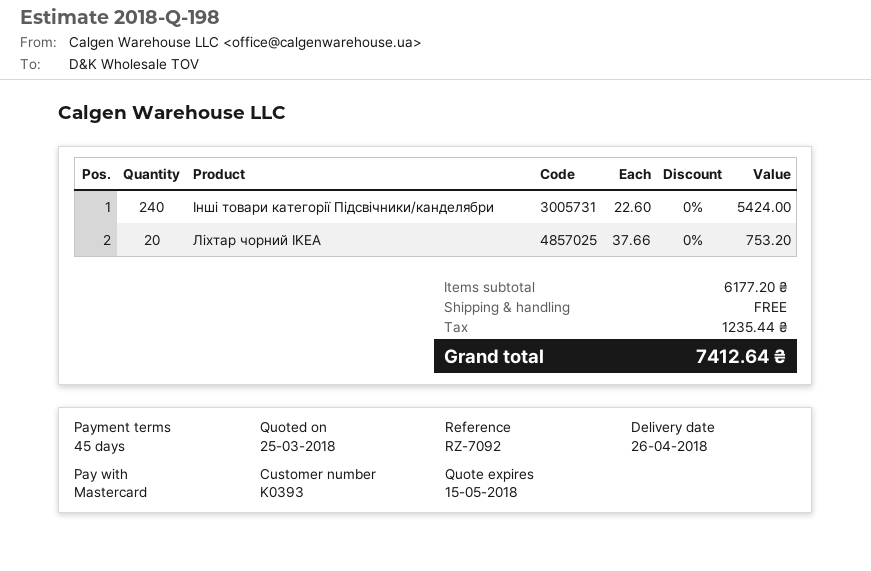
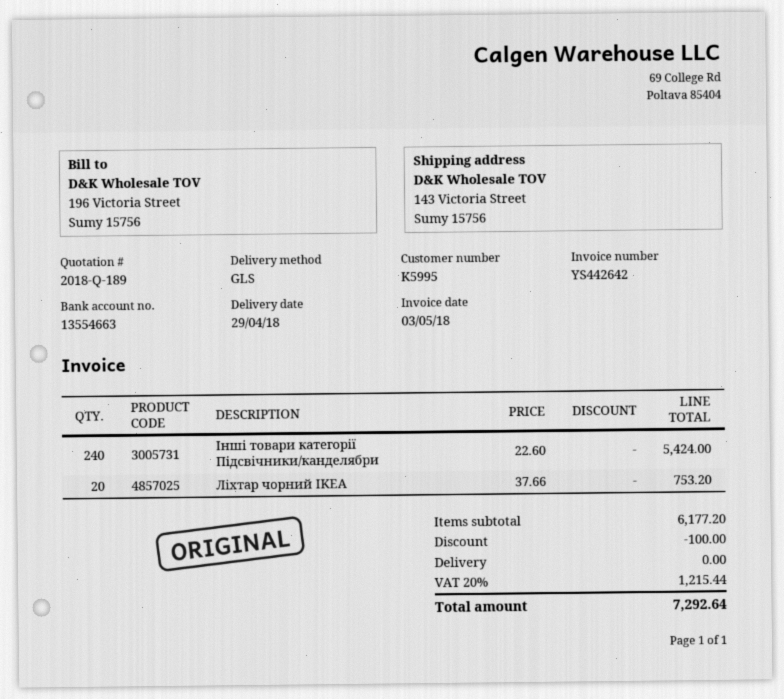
quote number: 2018-Q-198 -> 2018-Q-189
delivery date: 2018-04-26 -> 2018-04-29
customer number: K0393 -> K5995
discount: none -> 100.00
tax: 1235.44 -> 1215.44
total: 7412.64 -> 7292.64

